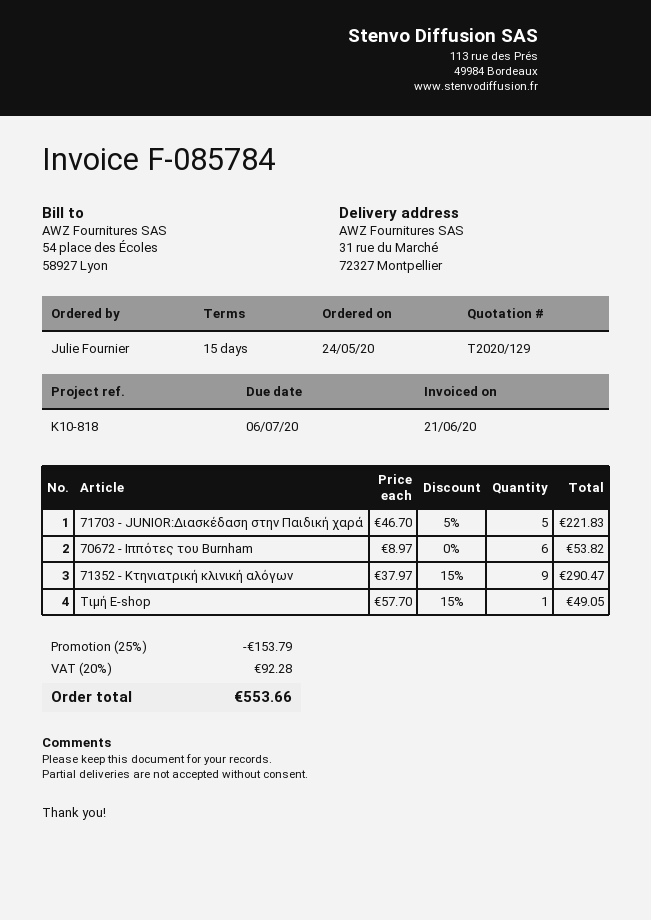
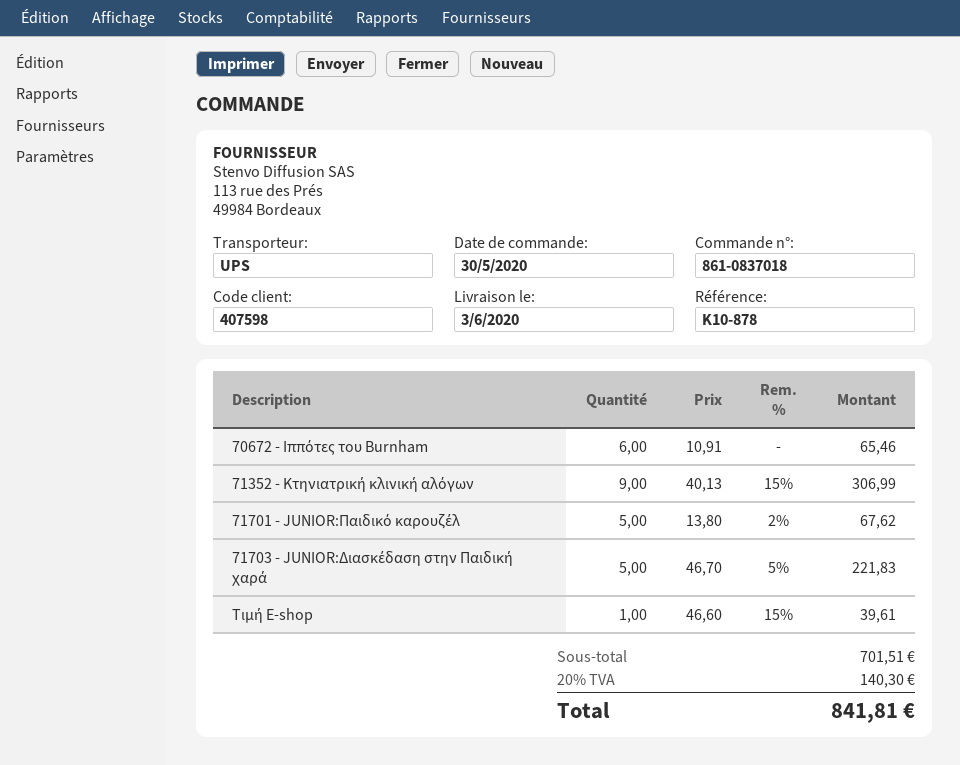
order date: 2020-05-24 -> 2020-05-30
reference: K10-818 -> K10-878
70672 - Ιππότες του Burnham: 6 x 8.97 = 53.82 -> 6 x 10.91 = 65.46
71352 - Κτηνιατρική κλινική αλόγων: 9 x 37.97 - 15% = 290.47 -> 9 x 40.13 - 15% = 306.99
Τιμή E-shop: 1 x 57.70 - 15% = 49.05 -> 1 x 46.60 - 15% = 39.61
71701 - JUNIOR:Παιδικό καρουζέλ: none -> 5 x 13.80 - 2% = 67.62
discount: 25% = 153.79 -> none
tax: 20% = 92.28 -> 20% = 140.30
total: 553.66 -> 841.81

